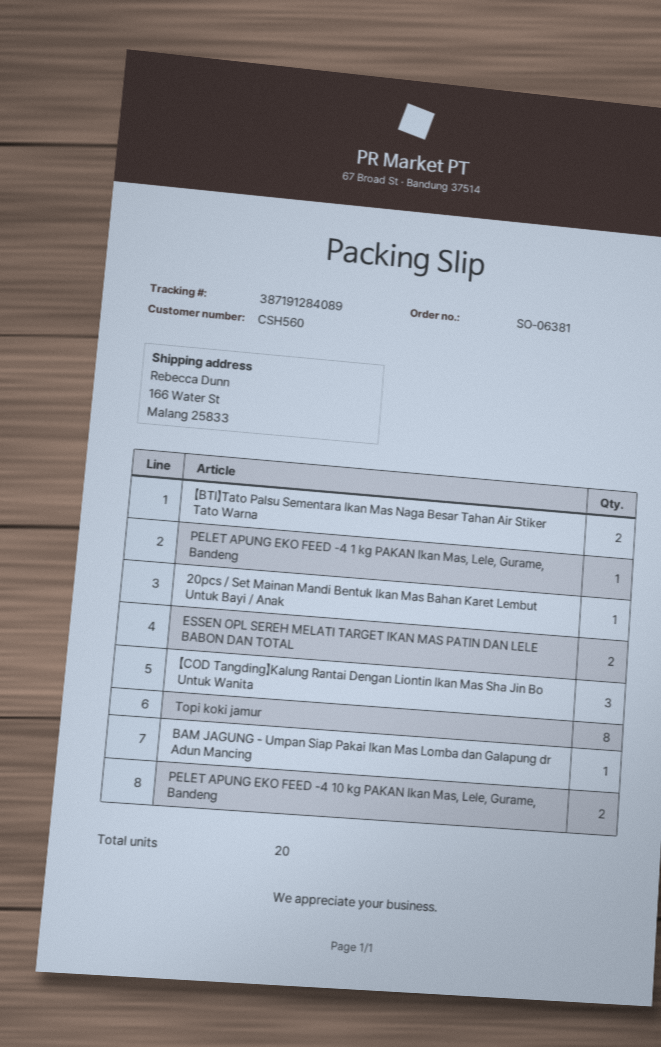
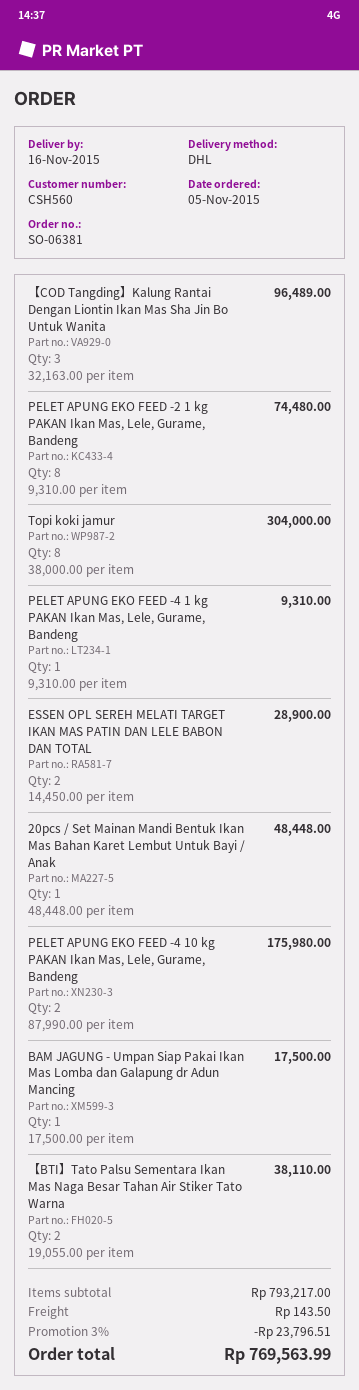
PELET APUNG EKO FEED -2 1 kg PAKAN Ikan Mas, Lele, Gurame, Bandeng: none -> 8

